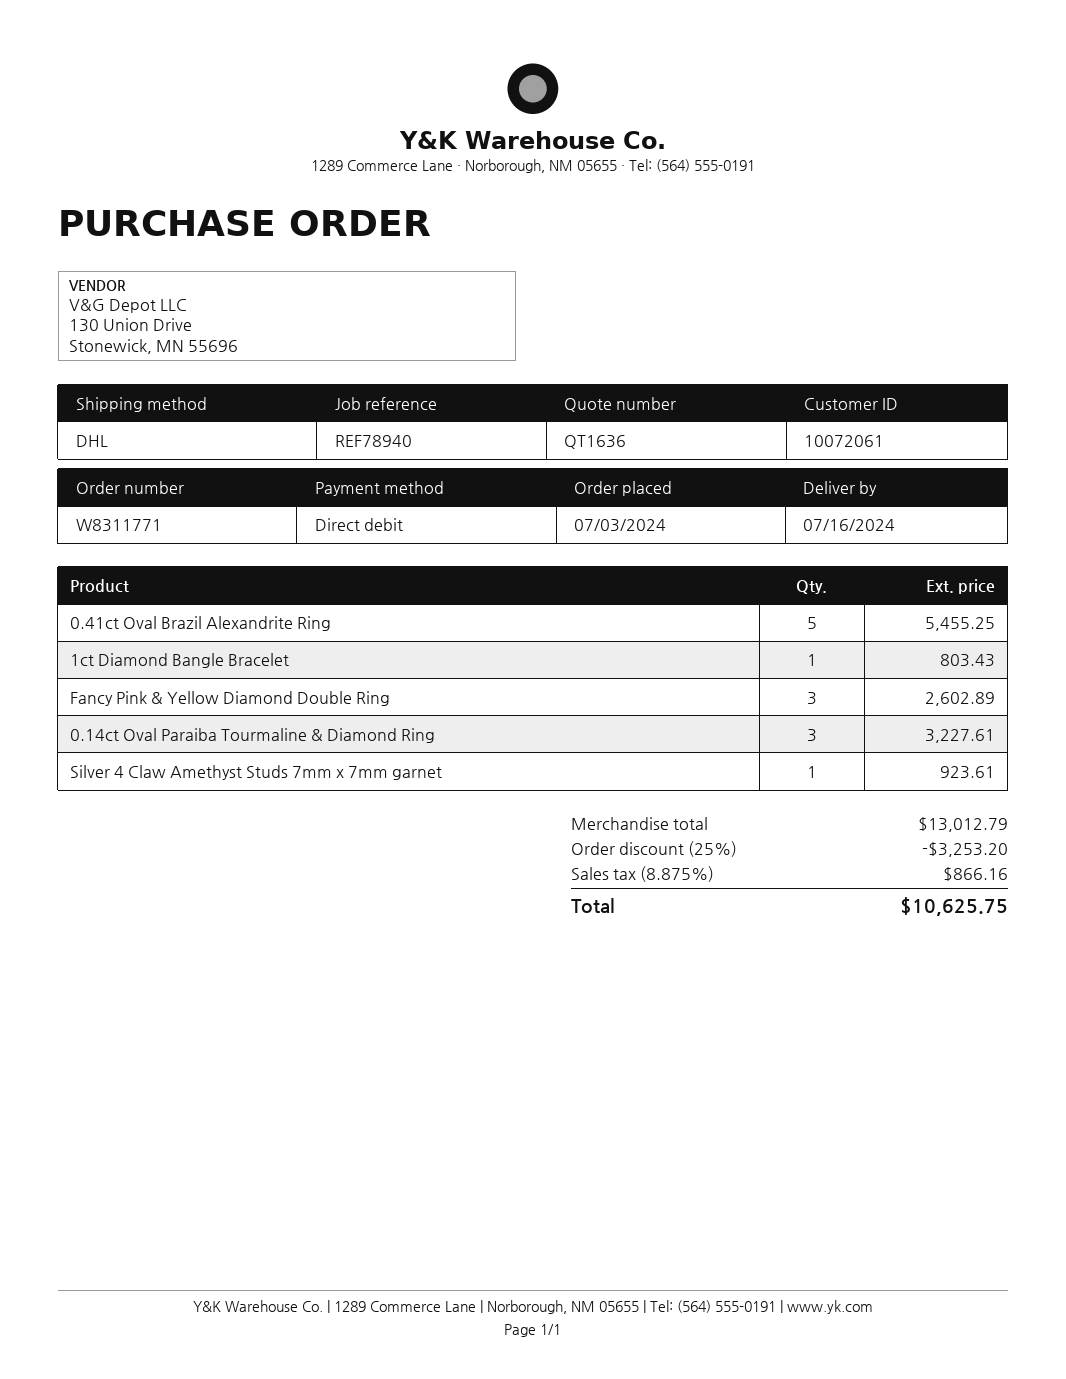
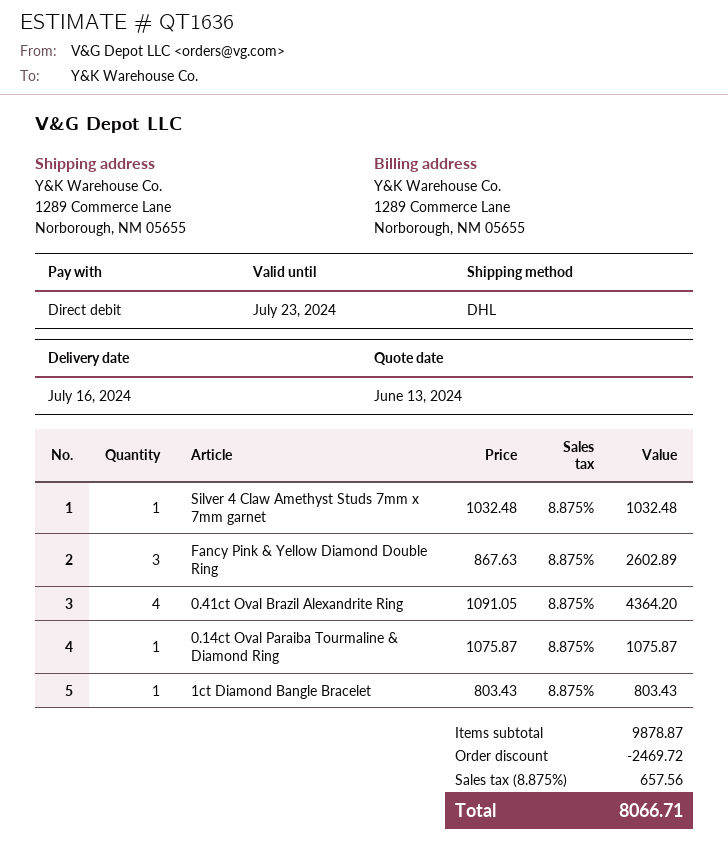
0.41ct Oval Brazil Alexandrite Ring: 5 for 5455.25 -> 4 for 4364.20
0.14ct Oval Paraiba Tourmaline & Diamond Ring: 3 for 3227.61 -> 1 for 1075.87
Silver 4 Claw Amethyst Studs 7mm x 7mm garnet: 1 for 923.61 -> 1 for 1032.48
subtotal: 13012.79 -> 9878.87
discount: 3253.20 -> 2469.72
tax: 8.875% = 866.16 -> 8.875% = 657.56
total: 10625.75 -> 8066.71

